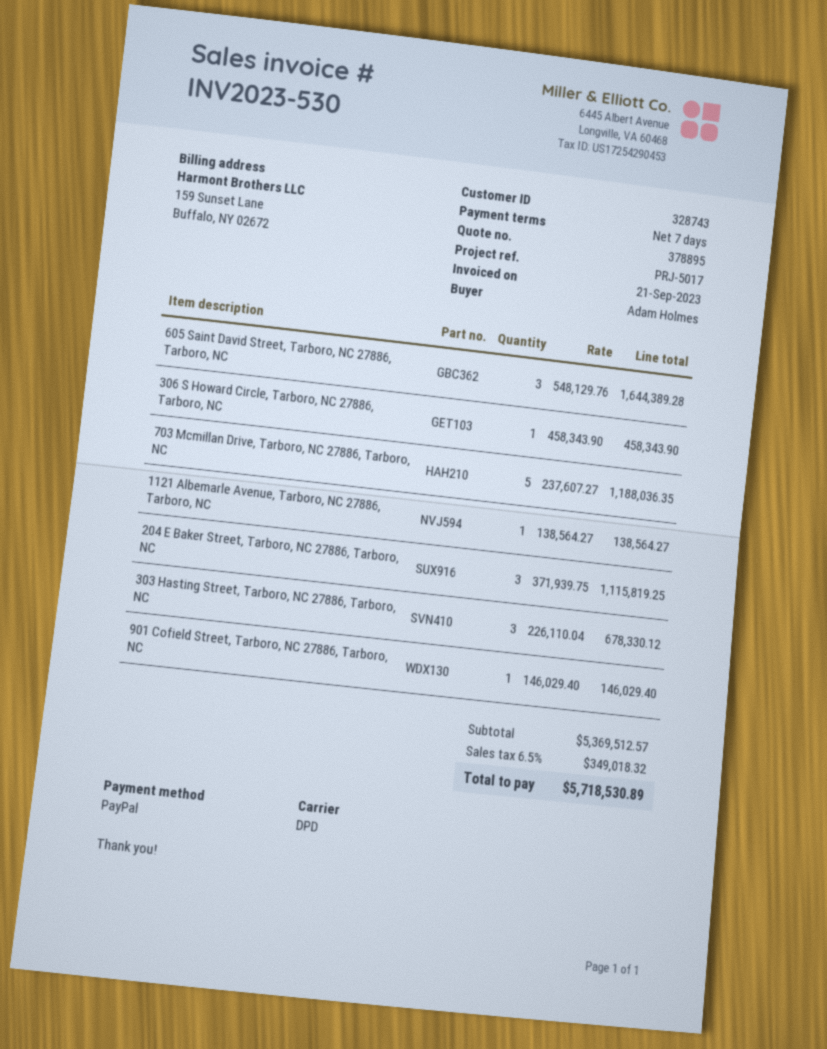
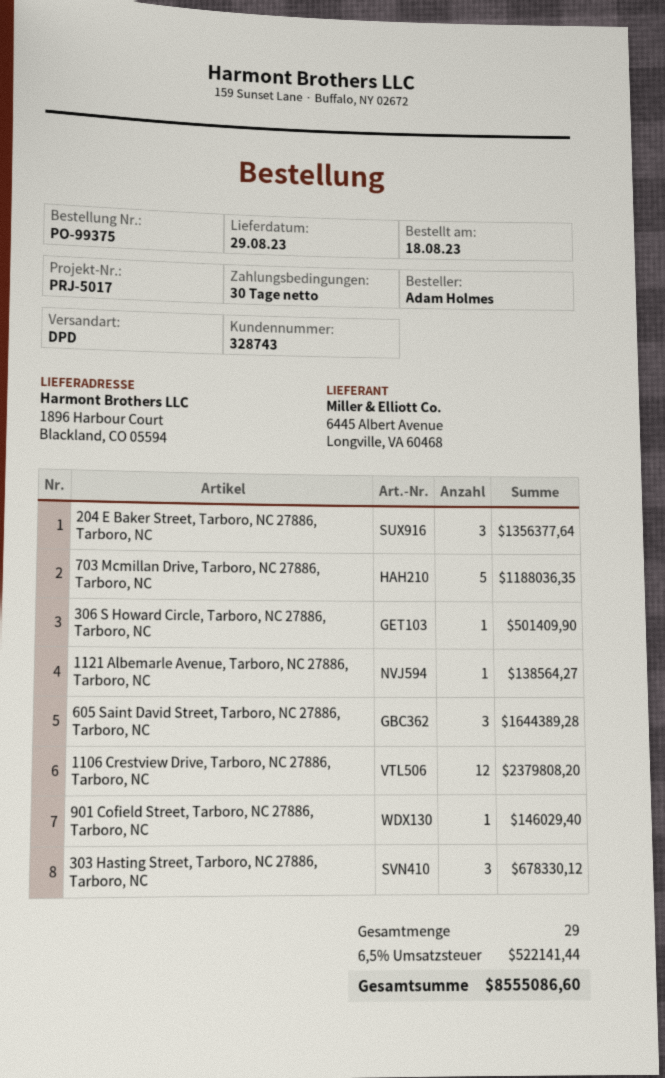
payment terms: 7 days -> 30 days
306 S Howard Circle, Tarboro, NC 27886, Tarboro, NC: 1 for 458343.90 -> 1 for 501409.90
204 E Baker Street, Tarboro, NC 27886, Tarboro, NC: 3 for 1115819.25 -> 3 for 1356377.64
1106 Crestview Drive, Tarboro, NC 27886, Tarboro, NC: none -> 12 for 2379808.20
tax: 6.5% = 349018.32 -> 6.5% = 522141.44
total: 5718530.89 -> 8555086.60

